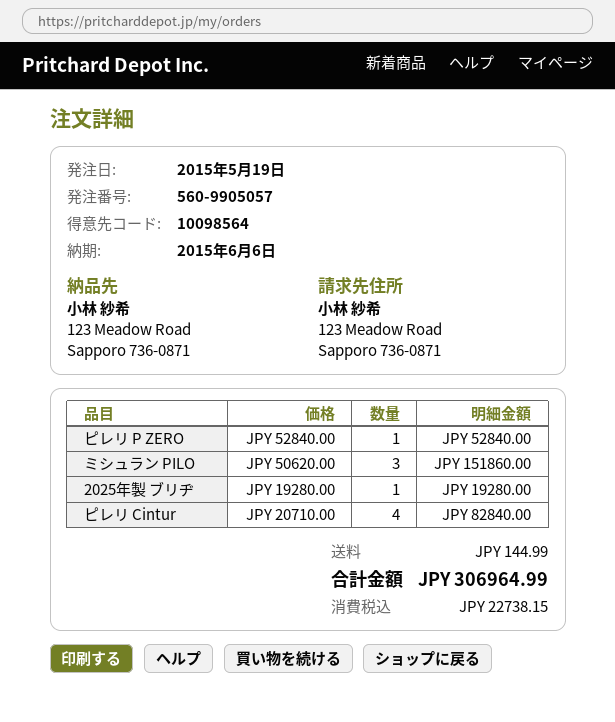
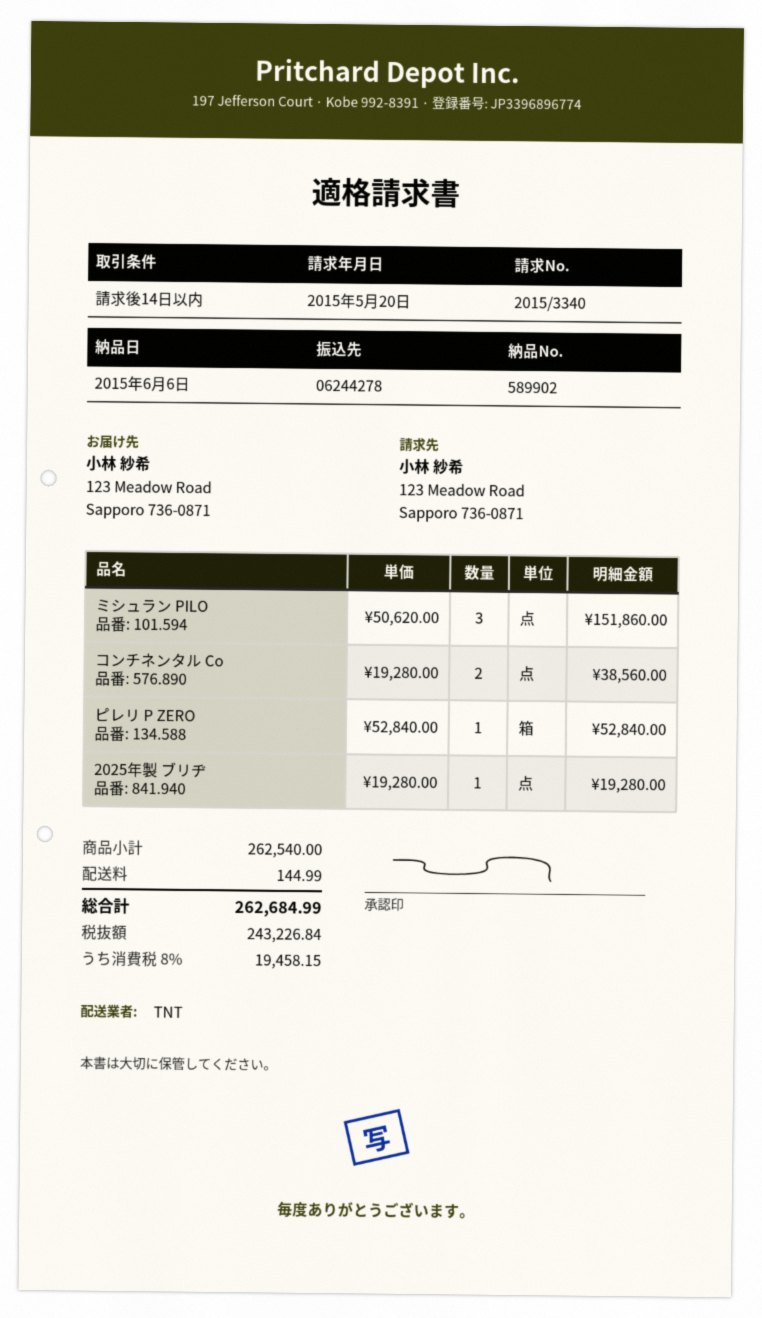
ピレリ Cintur: 4 x 20710.00 = 82840.00 -> none
コンチネンタル Co: none -> 2 x 19280.00 = 38560.00
tax: 22738.15 -> 19458.15
total: 306964.99 -> 262684.99

